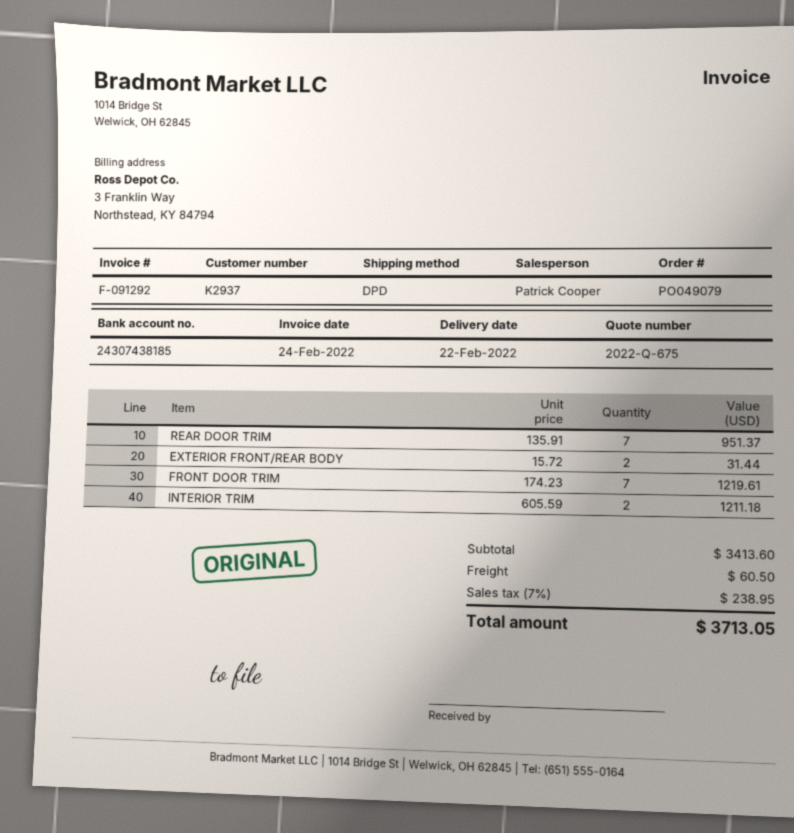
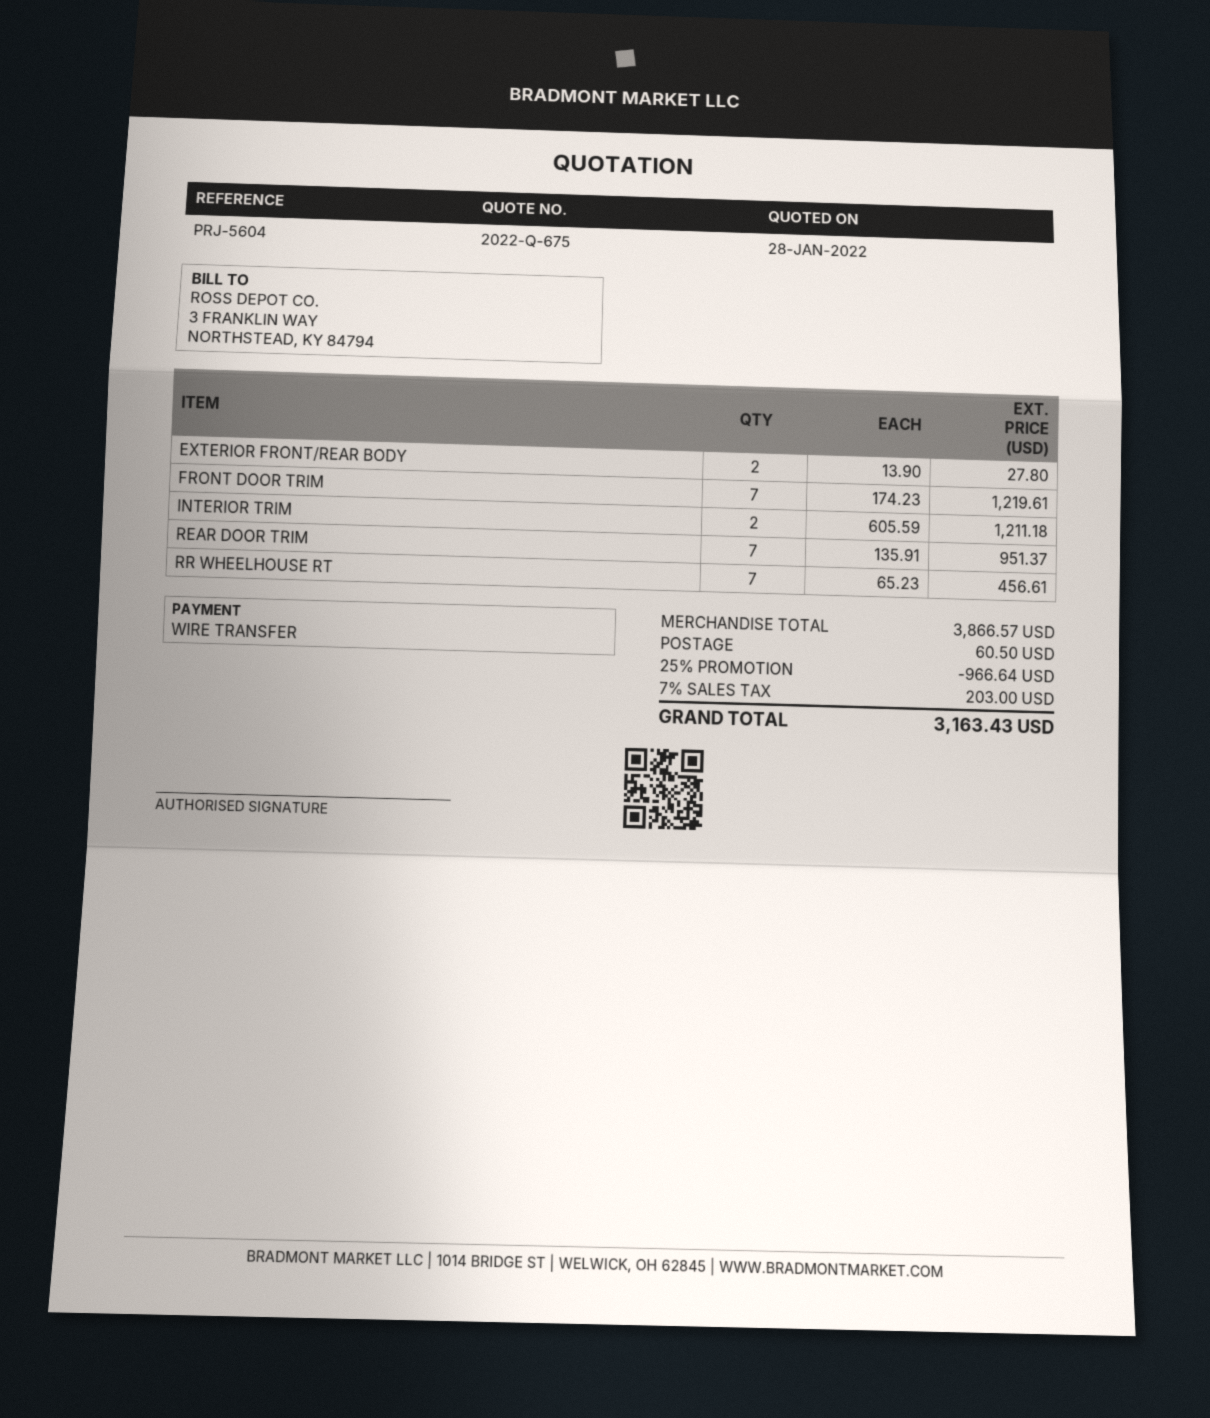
EXTERIOR FRONT/REAR BODY: 2 x 15.72 = 31.44 -> 2 x 13.90 = 27.80
RR WHEELHOUSE RT: none -> 7 x 65.23 = 456.61
subtotal: 3413.60 -> 3866.57
discount: none -> 25% = 966.64
tax: 7% = 238.95 -> 7% = 203.00
total: 3713.05 -> 3163.43

